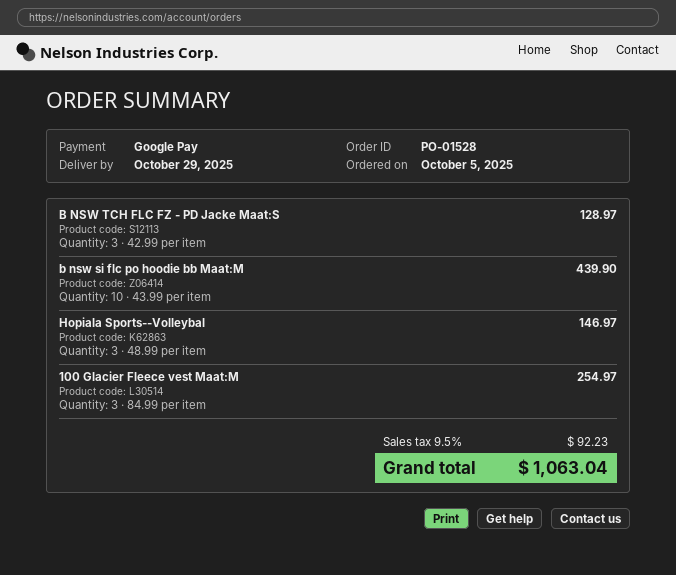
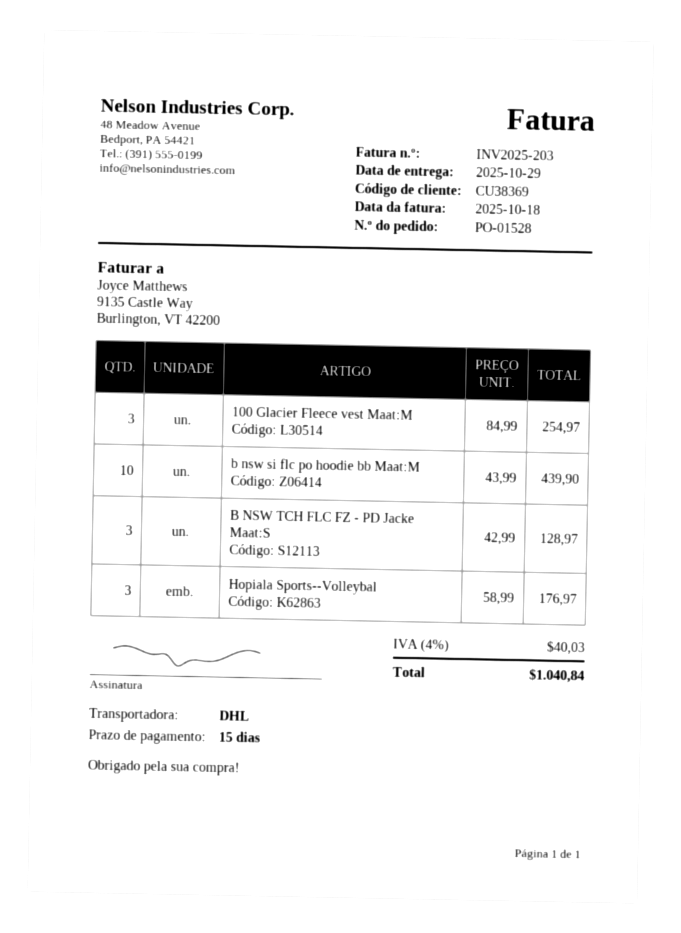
Hopiala Sports--Volleybal: 3 x 48.99 = 146.97 -> 3 x 58.99 = 176.97
tax: 9.5% = 92.23 -> 4% = 40.03
total: 1063.04 -> 1040.84

